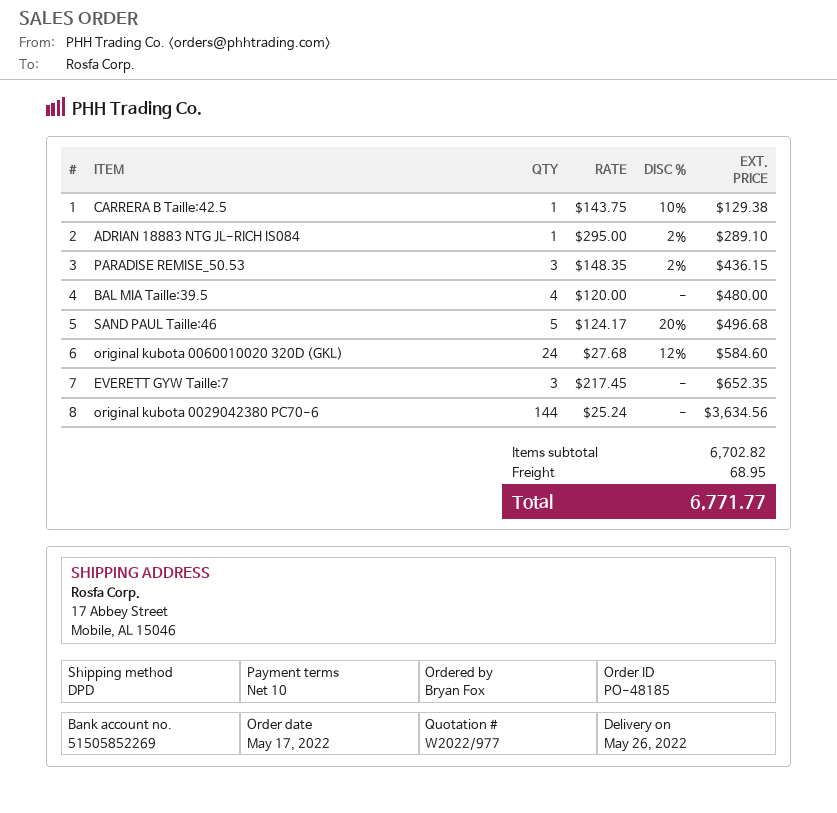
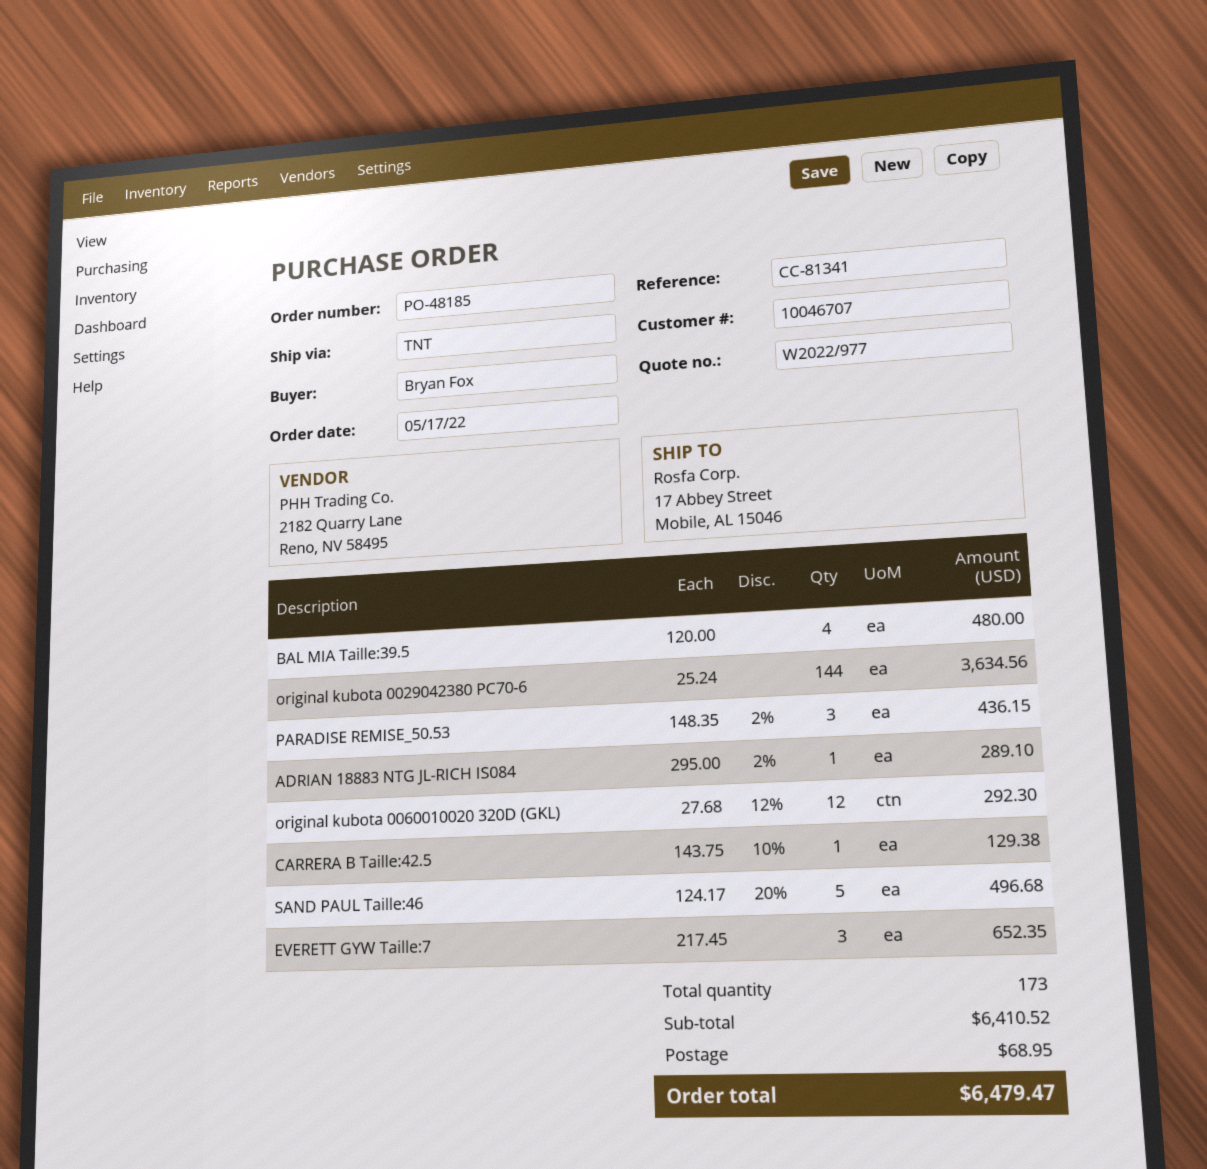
shipping method: DPD -> TNT
original kubota 0060010020 320D (GKL): 24 x 27.68 - 12% = 584.60 -> 12 x 27.68 - 12% = 292.30
subtotal: 6702.82 -> 6410.52
total: 6771.77 -> 6479.47

